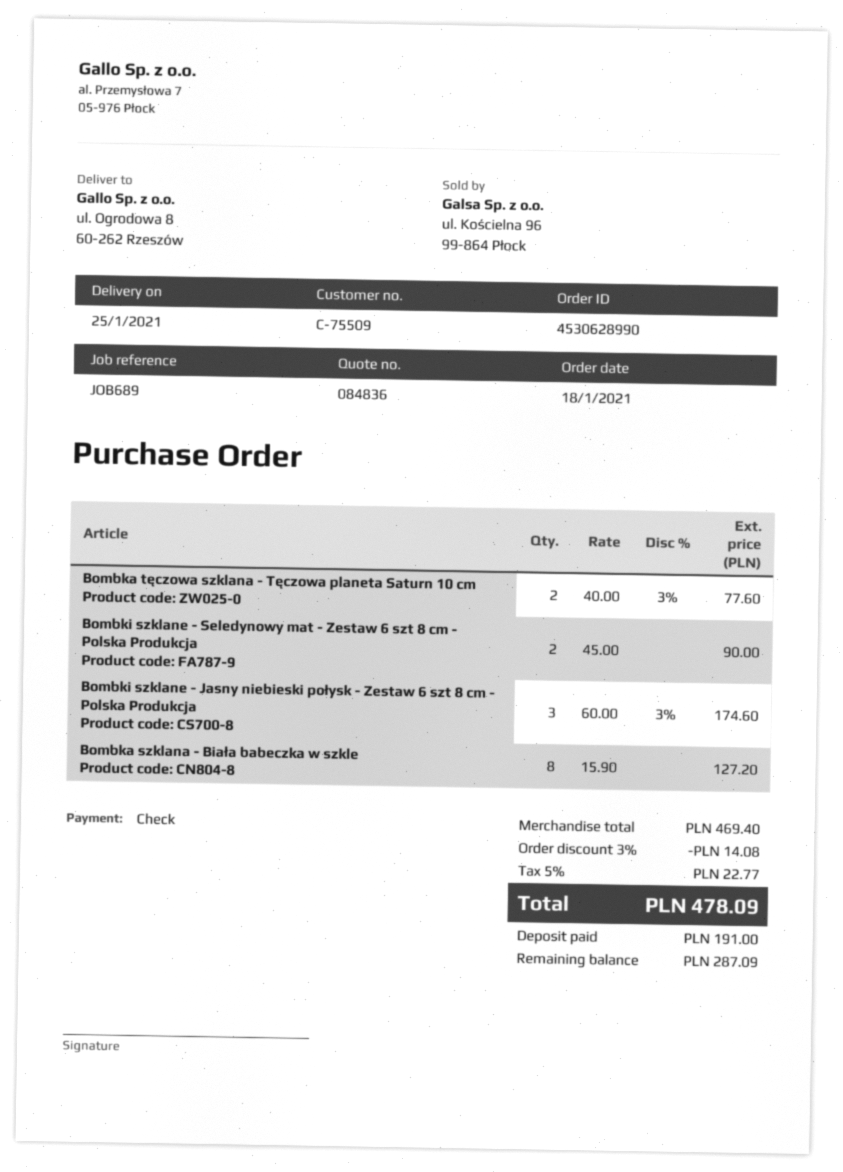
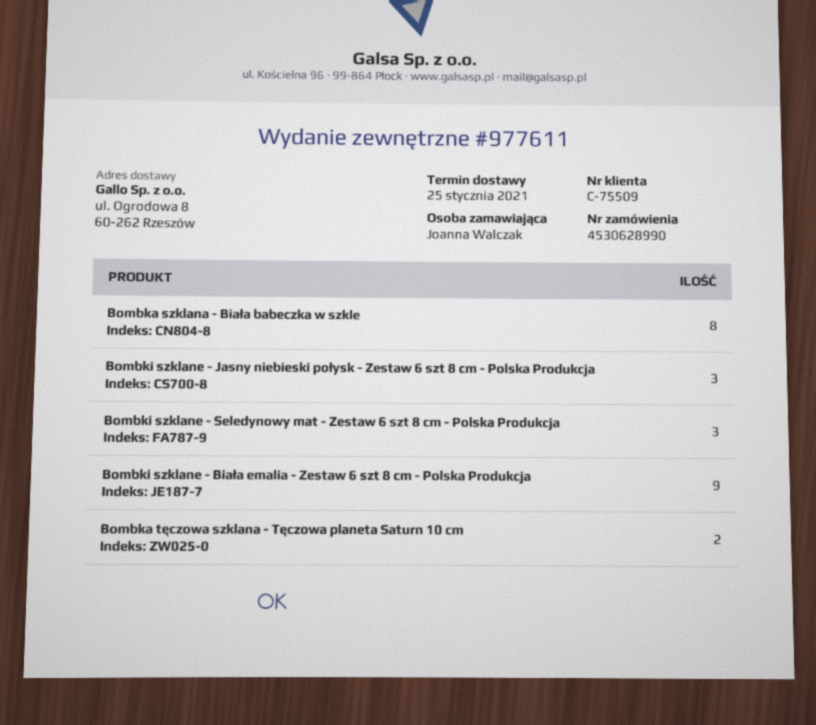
Bombki szklane - Seledynowy mat - Zestaw 6 szt 8 cm - Polska Produkcja: 2 -> 3
Bombki szklane - Biała emalia - Zestaw 6 szt 8 cm - Polska Produkcja: none -> 9

